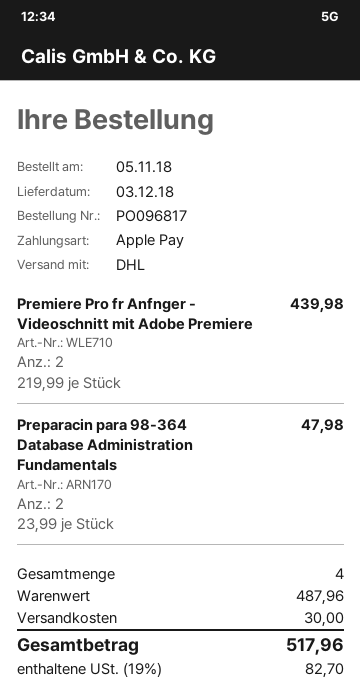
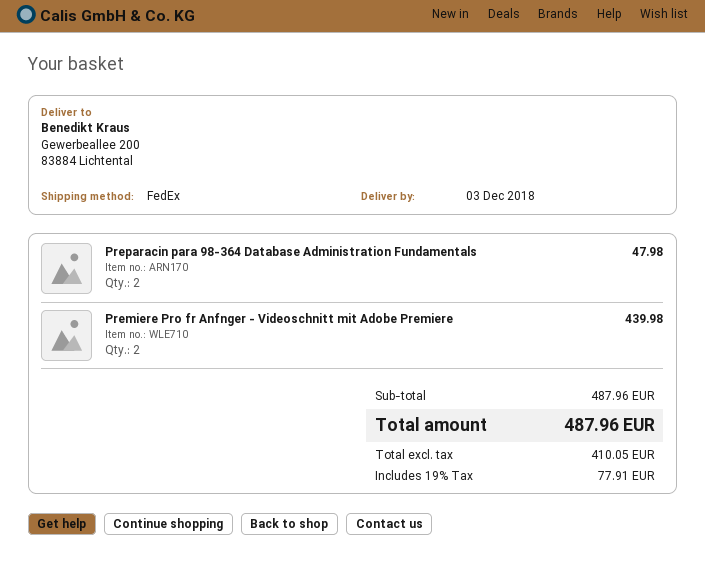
shipping method: DHL -> FedEx
shipping: 30.00 -> none
tax: 19% = 82.70 -> 19% = 77.91
total: 517.96 -> 487.96

